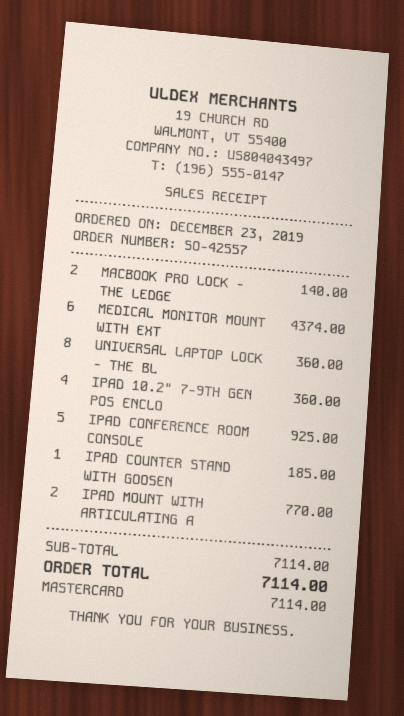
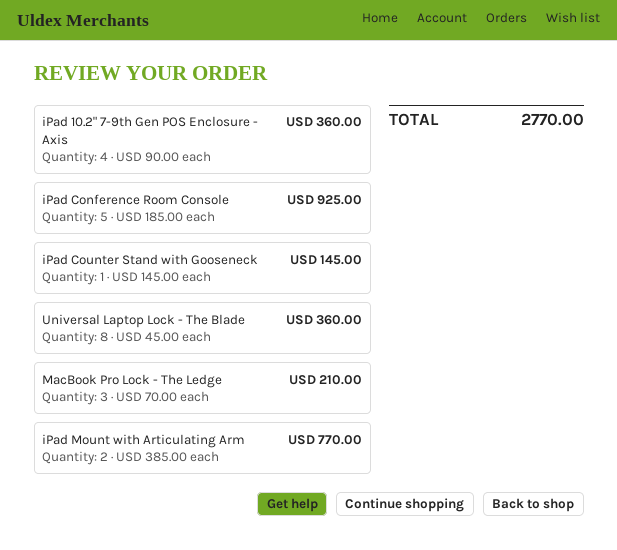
MACBOOK PRO LOCK - THE LEDGE: 2 for 140.00 -> 3 for 210.00
MEDICAL MONITOR MOUNT WITH EXT: 6 for 4374.00 -> none
IPAD COUNTER STAND WITH GOOSEN: 1 for 185.00 -> 1 for 145.00
total: 7114.00 -> 2770.00

